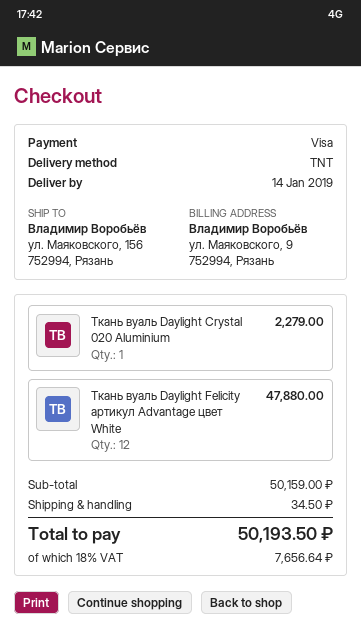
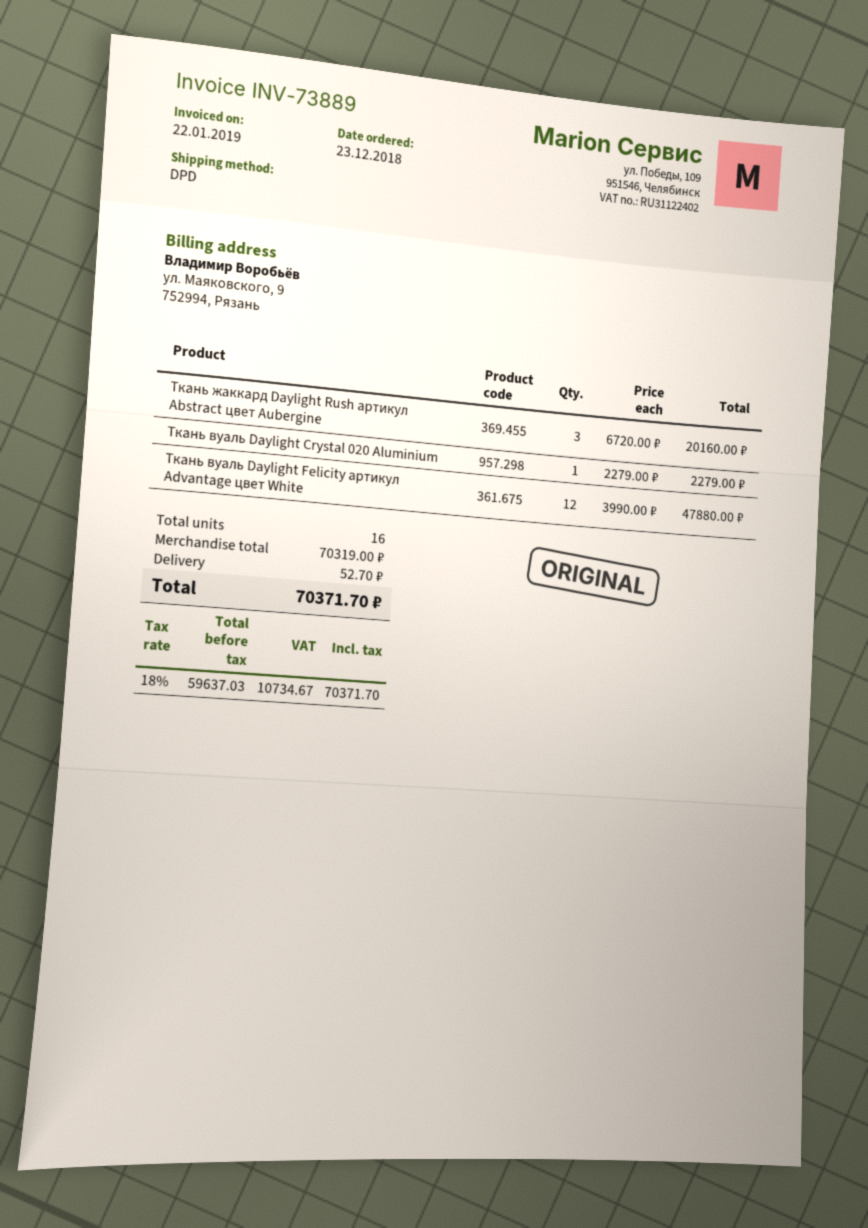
shipping method: TNT -> DPD
Ткань жаккард Daylight Rush артикул Abstract цвет Aubergine: none -> 3 for 20160.00
subtotal: 50159.00 -> 70319.00
shipping: 34.50 -> 52.70
tax: 18% = 7656.64 -> 18% = 10734.67
total: 50193.50 -> 70371.70

